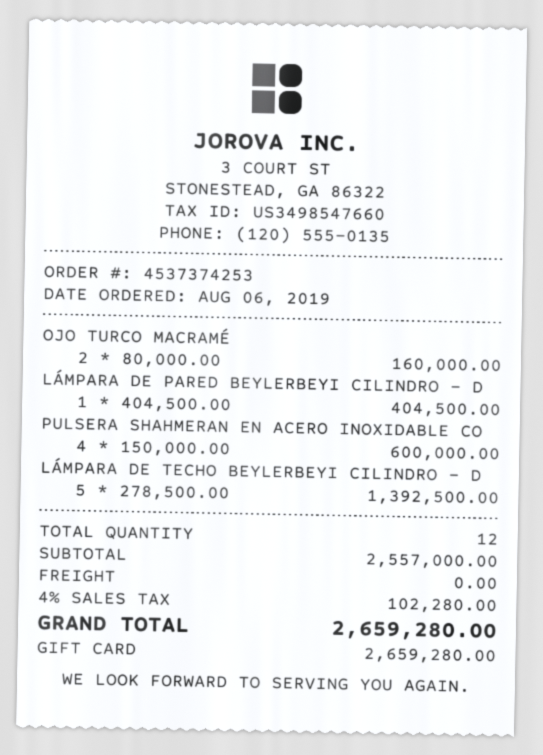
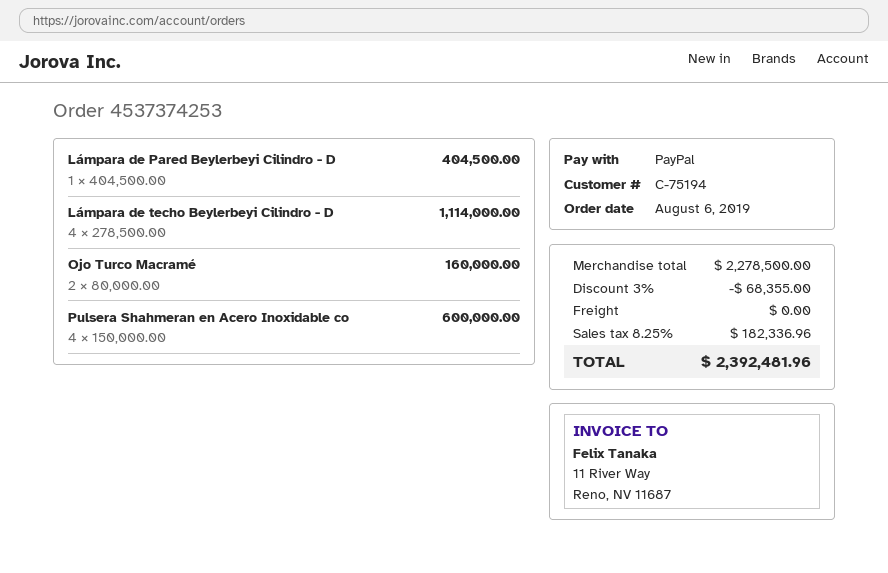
payment method: gift card -> PayPal
LÁMPARA DE TECHO BEYLERBEYI CILINDRO - D: 5 x 278500.00 = 1392500.00 -> 4 x 278500.00 = 1114000.00
subtotal: 2557000.00 -> 2278500.00
discount: none -> 3% = 68355.00
tax: 4% = 102280.00 -> 8.25% = 182336.96
total: 2659280.00 -> 2392481.96

